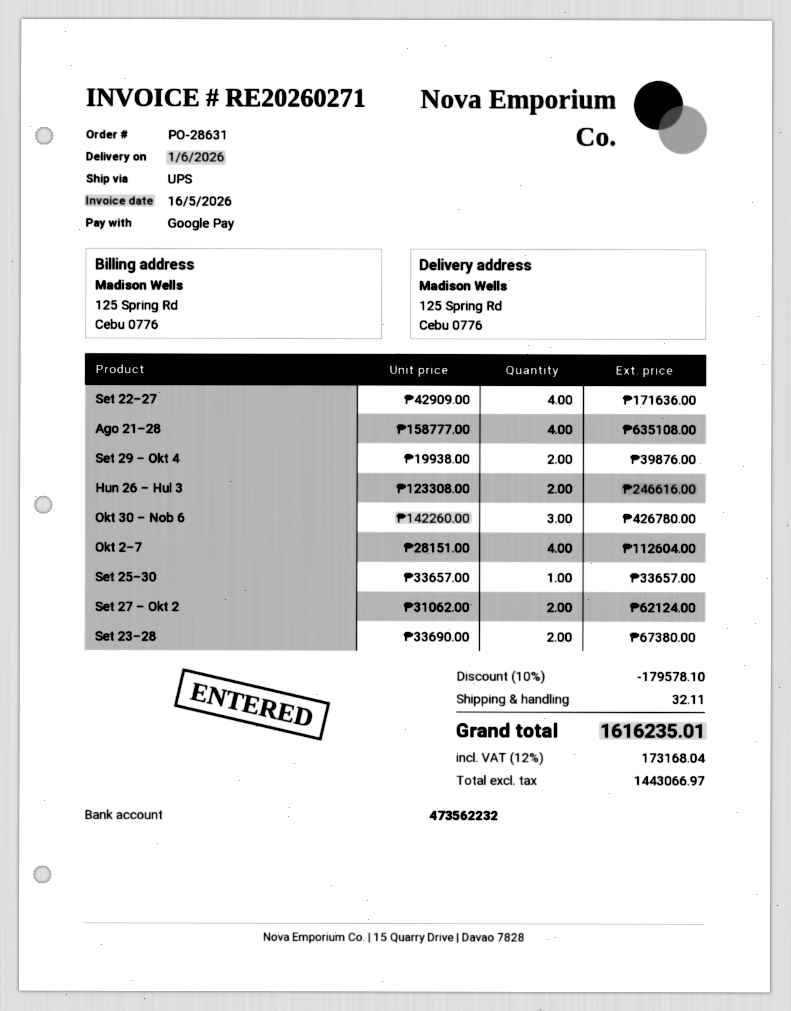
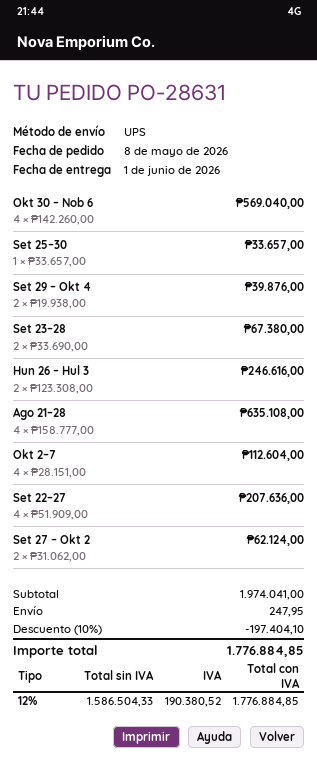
Set 22–27: 4 x 42909.00 = 171636.00 -> 4 x 51909.00 = 207636.00
Okt 30 – Nob 6: 3 x 142260.00 = 426780.00 -> 4 x 142260.00 = 569040.00
discount: 10% = 179578.10 -> 10% = 197404.10
shipping: 32.11 -> 247.95
net: 1443066.97 -> 1586504.33
tax: 12% = 173168.04 -> 12% = 190380.52
total: 1616235.01 -> 1776884.85

